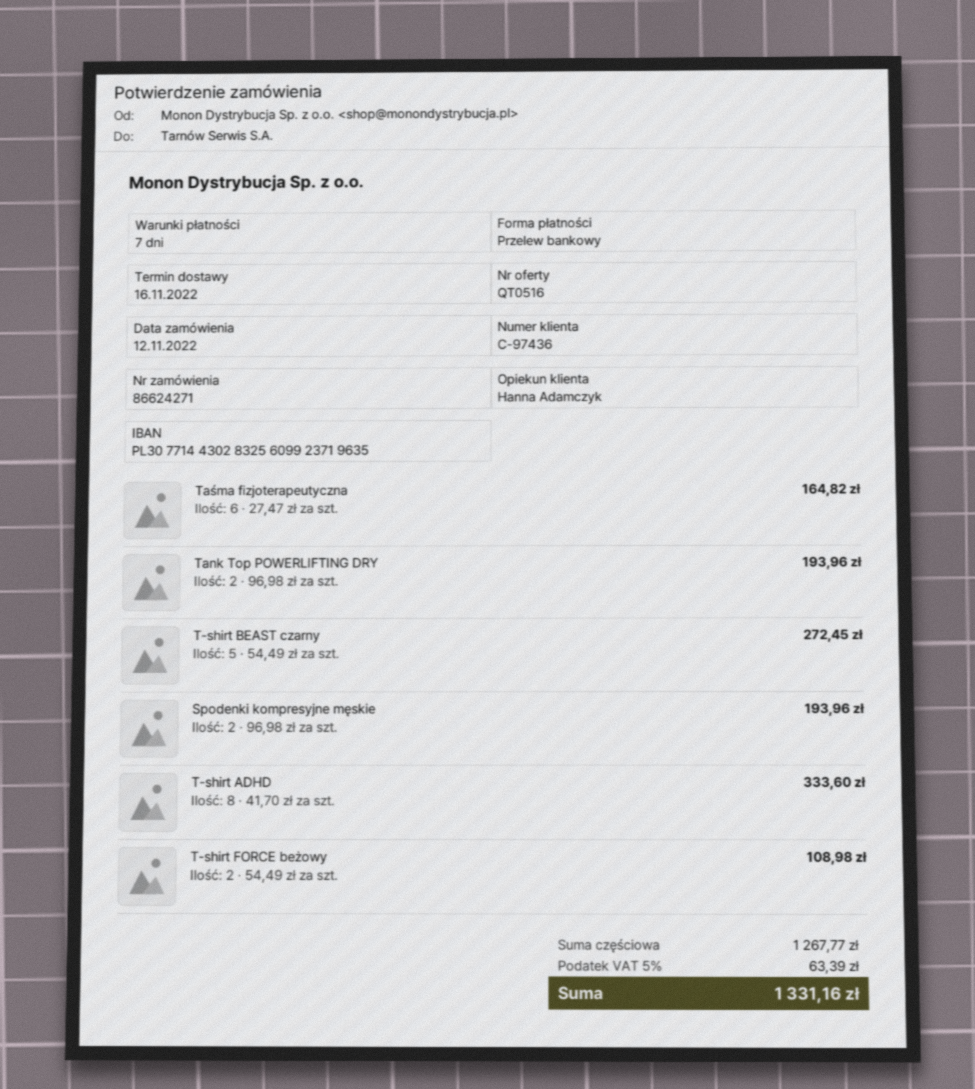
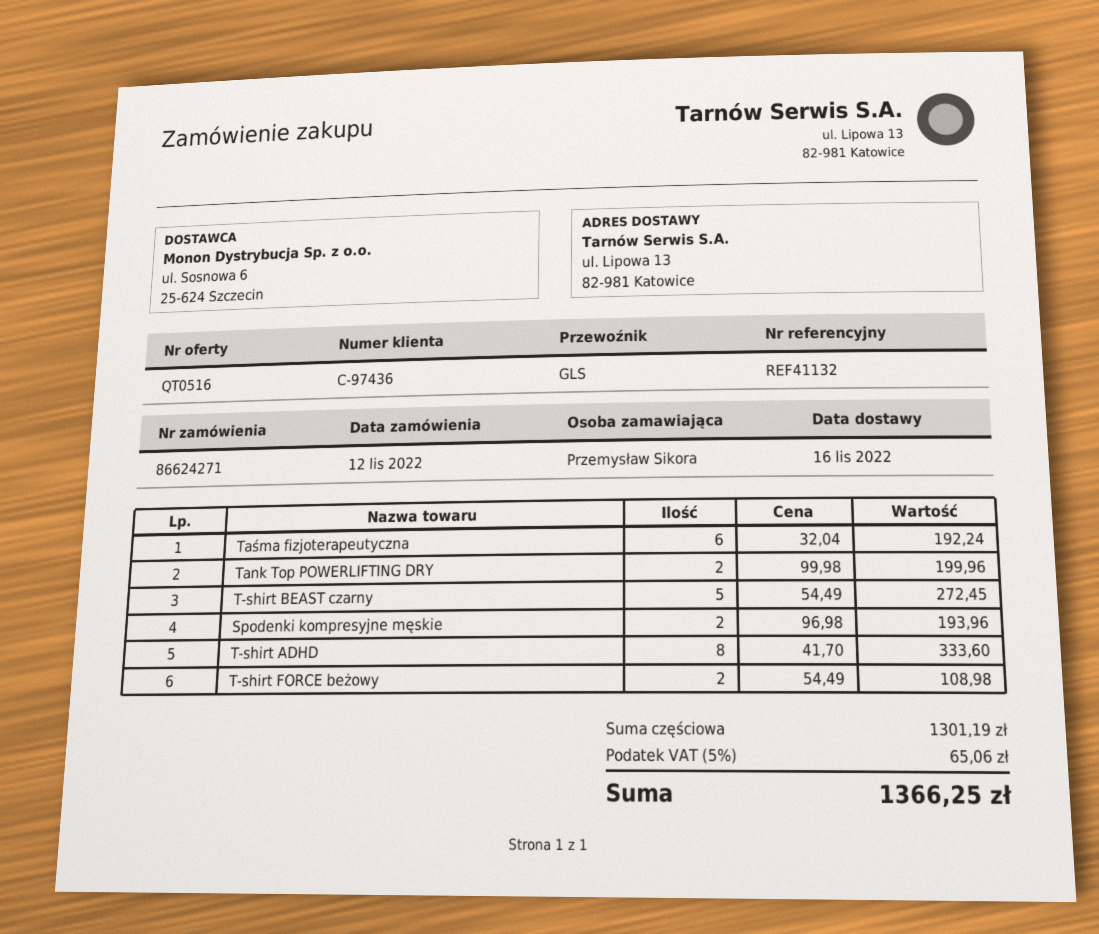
Taśma fizjoterapeutyczna: 6 x 27.47 = 164.82 -> 6 x 32.04 = 192.24
Tank Top POWERLIFTING DRY: 2 x 96.98 = 193.96 -> 2 x 99.98 = 199.96
subtotal: 1267.77 -> 1301.19
tax: 5% = 63.39 -> 5% = 65.06
total: 1331.16 -> 1366.25

